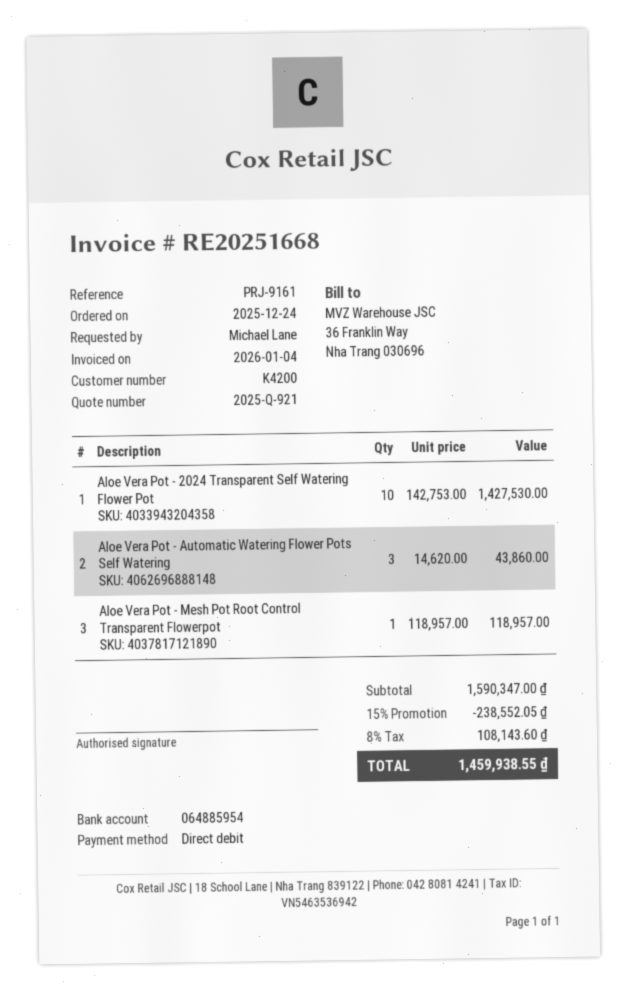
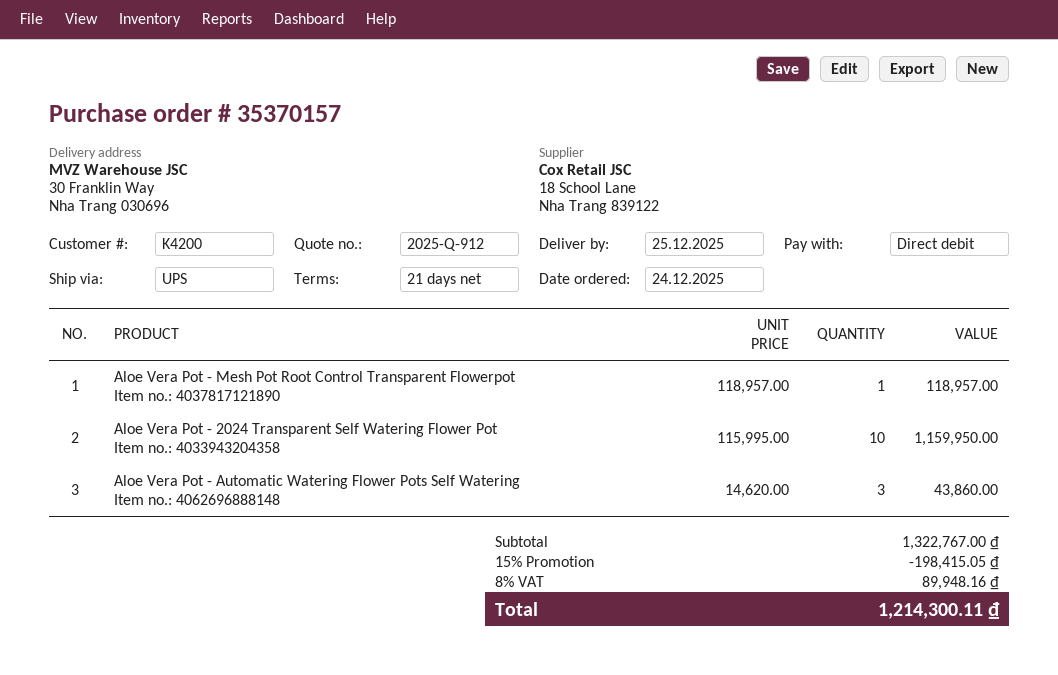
quote number: 2025-Q-921 -> 2025-Q-912
Aloe Vera Pot - 2024 Transparent Self Watering Flower Pot: 10 x 142753.00 = 1427530.00 -> 10 x 115995.00 = 1159950.00
subtotal: 1590347.00 -> 1322767.00
discount: 15% = 238552.05 -> 15% = 198415.05
tax: 8% = 108143.60 -> 8% = 89948.16
total: 1459938.55 -> 1214300.11

